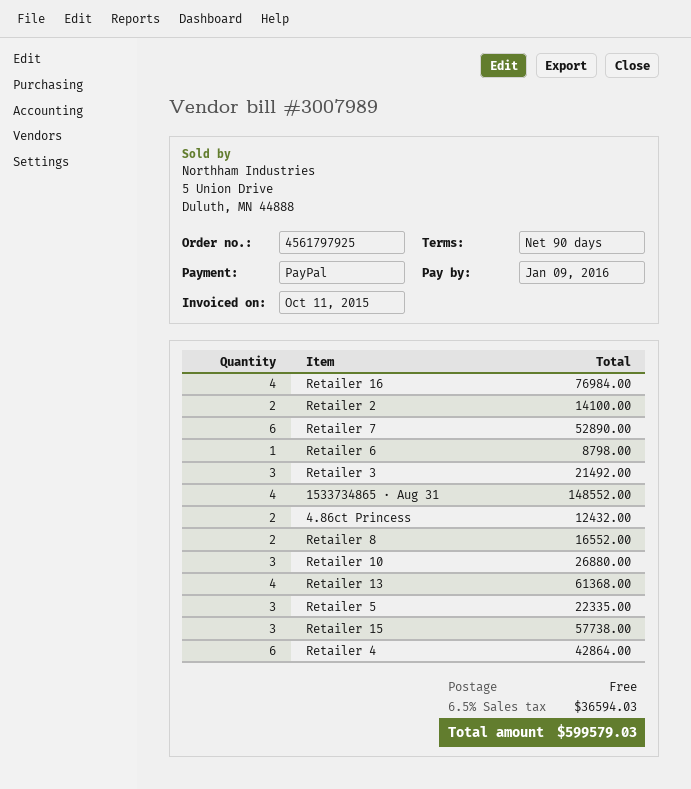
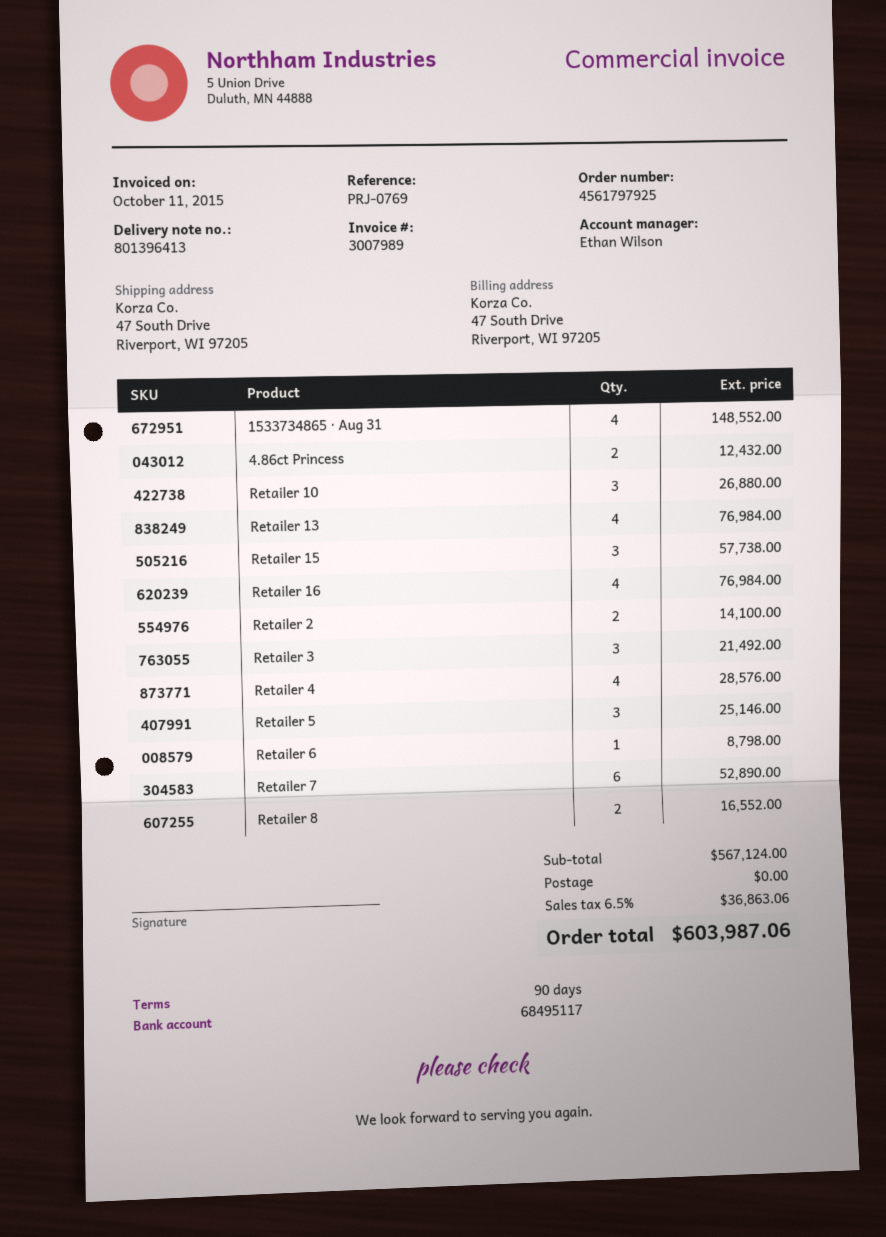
Retailer 13: 4 for 61368.00 -> 4 for 76984.00
Retailer 5: 3 for 22335.00 -> 3 for 25146.00
Retailer 4: 6 for 42864.00 -> 4 for 28576.00
tax: 6.5% = 36594.03 -> 6.5% = 36863.06
total: 599579.03 -> 603987.06

